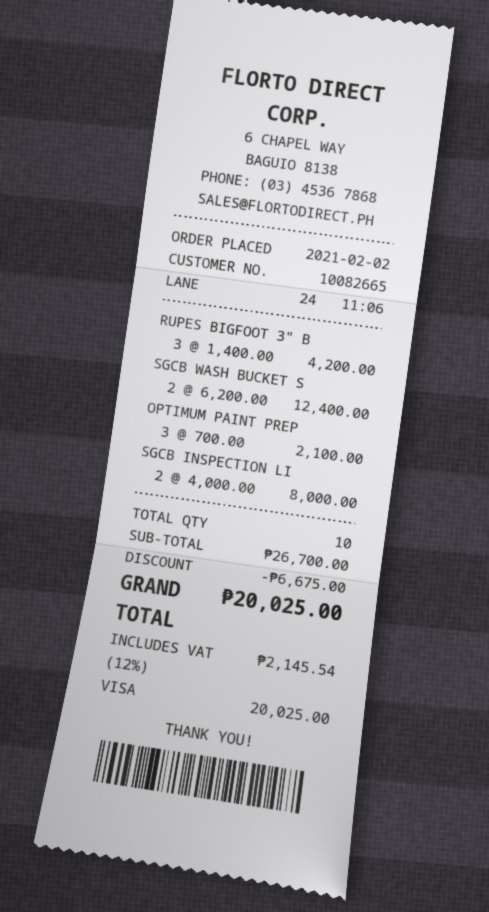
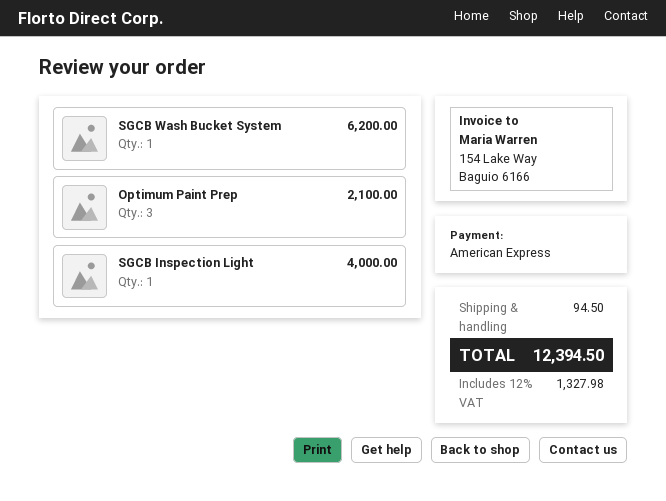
payment method: Visa -> American Express
RUPES BIGFOOT 3" B: 3 for 4200.00 -> none
SGCB WASH BUCKET S: 2 for 12400.00 -> 1 for 6200.00
SGCB INSPECTION LI: 2 for 8000.00 -> 1 for 4000.00
discount: 6675.00 -> none
shipping: none -> 94.50
tax: 12% = 2145.54 -> 12% = 1327.98
total: 20025.00 -> 12394.50

